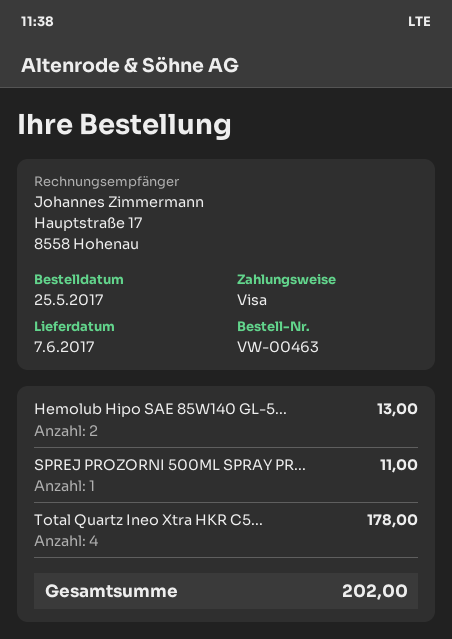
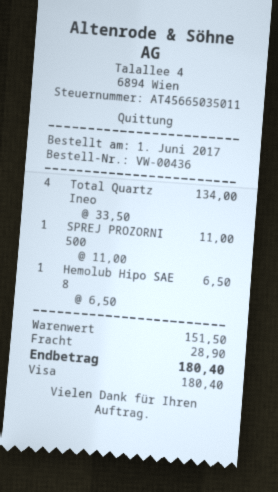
order number: VW-00463 -> VW-00436
order date: 2017-05-25 -> 2017-06-01
Hemolub Hipo SAE 85W140 GL-5...: 2 for 13.00 -> 1 for 6.50
Total Quartz Ineo Xtra HKR C5...: 4 for 178.00 -> 4 for 134.00
shipping: none -> 28.90
total: 202.00 -> 180.40

